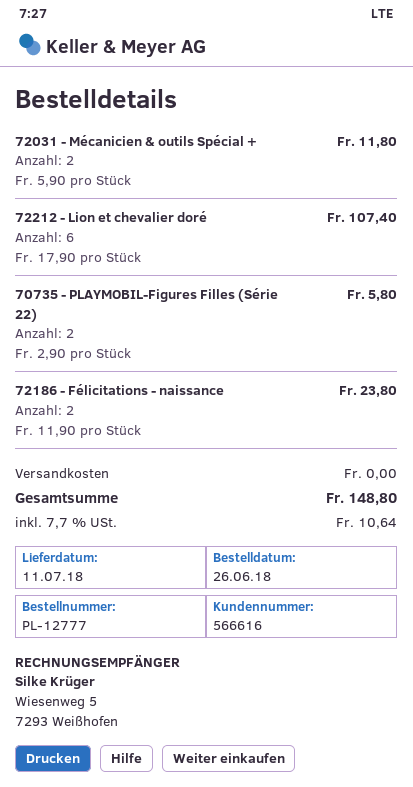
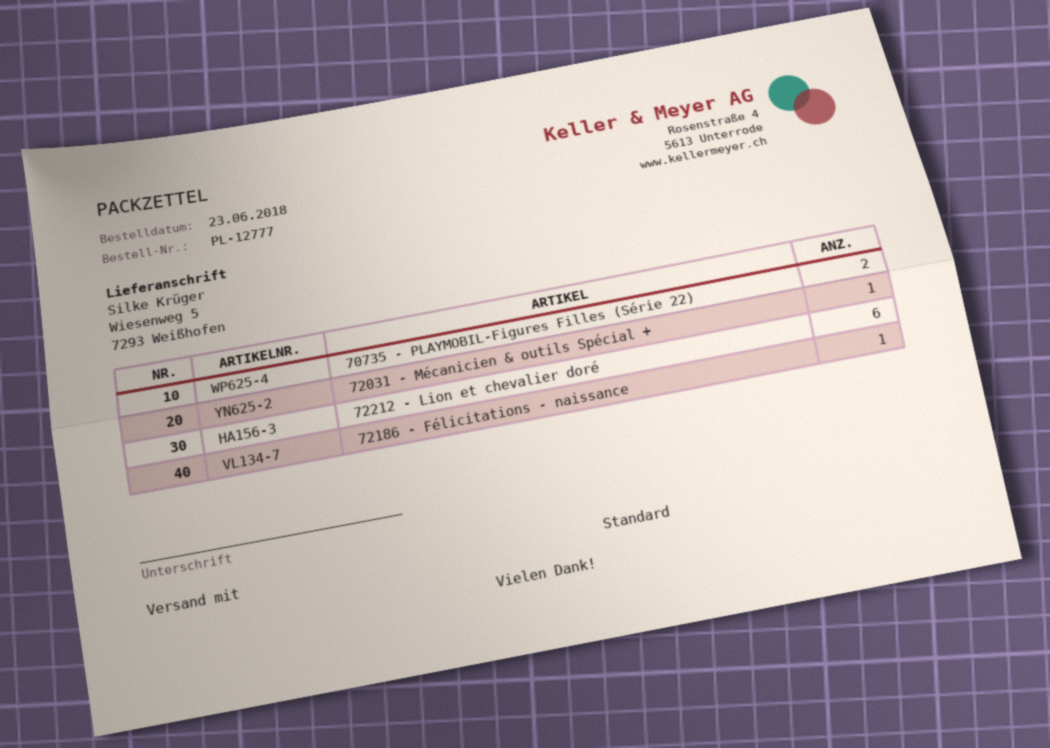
order date: 2018-06-26 -> 2018-06-23
72031 - Mécanicien & outils Spécial +: 2 -> 1
72186 - Félicitations - naissance: 2 -> 1

